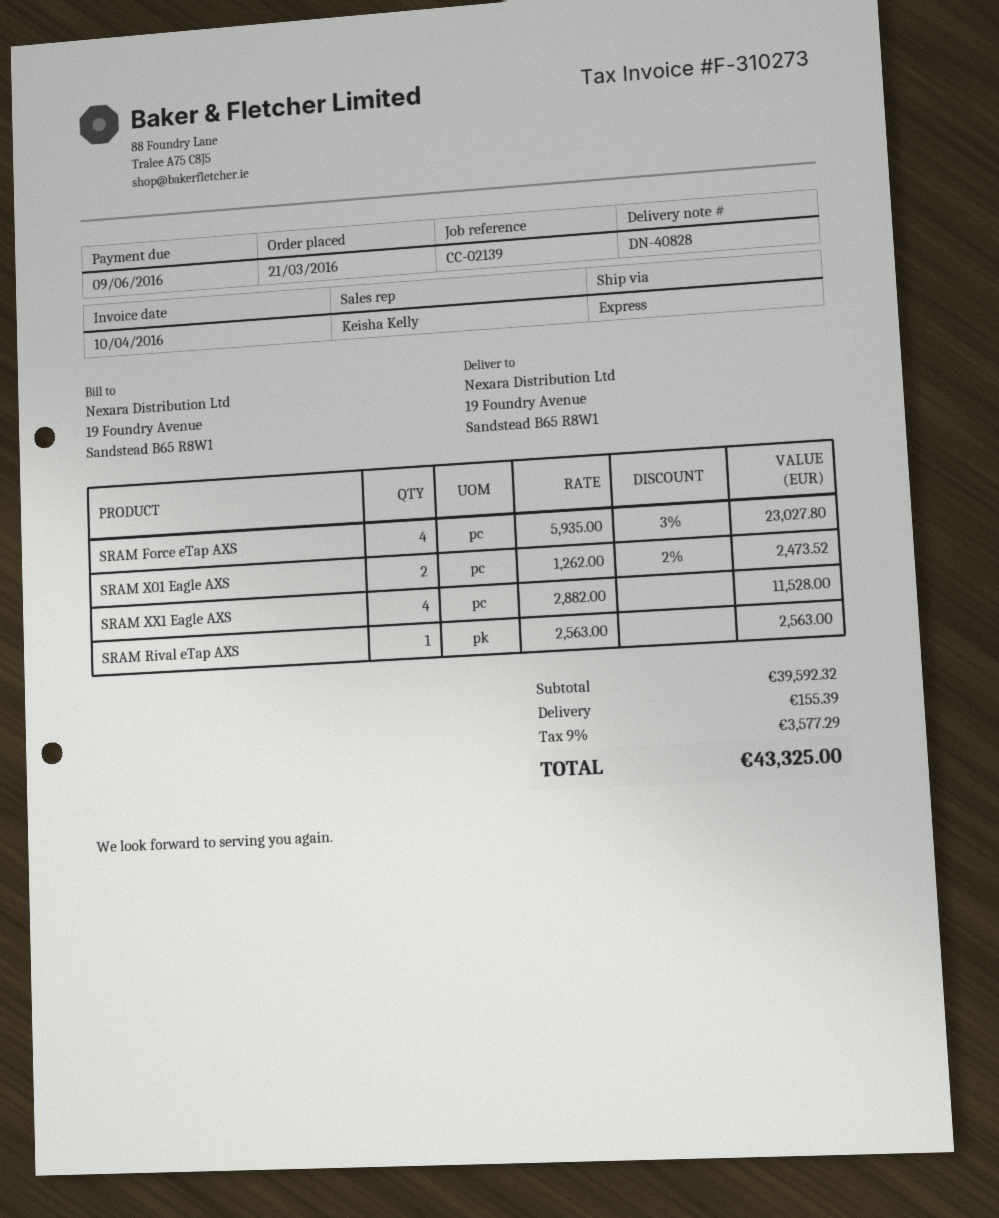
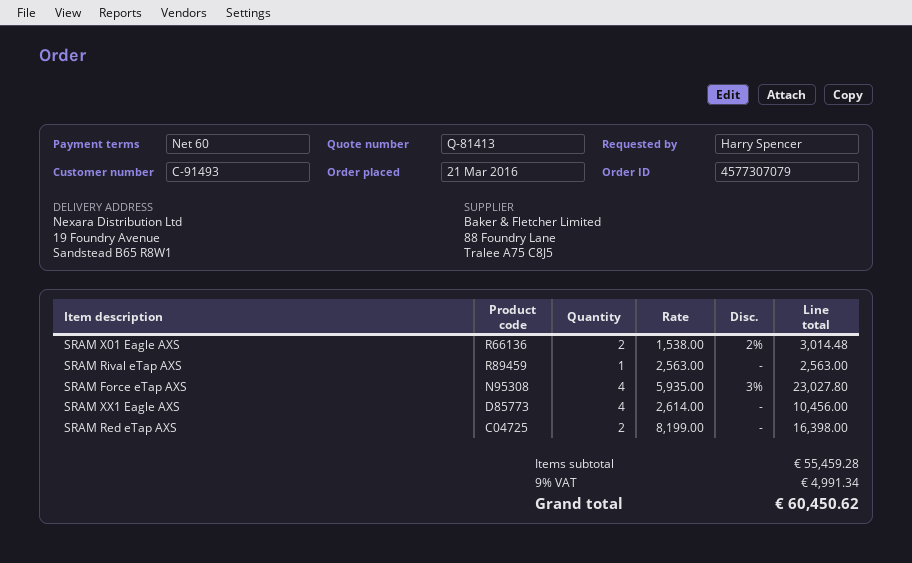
SRAM X01 Eagle AXS: 2 x 1262.00 - 2% = 2473.52 -> 2 x 1538.00 - 2% = 3014.48
SRAM XX1 Eagle AXS: 4 x 2882.00 = 11528.00 -> 4 x 2614.00 = 10456.00
SRAM Red eTap AXS: none -> 2 x 8199.00 = 16398.00
subtotal: 39592.32 -> 55459.28
shipping: 155.39 -> none
tax: 9% = 3577.29 -> 9% = 4991.34
total: 43325.00 -> 60450.62

